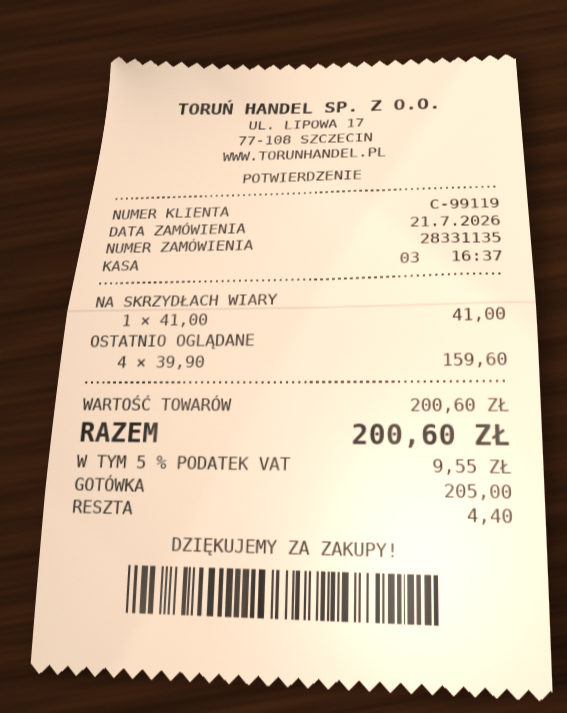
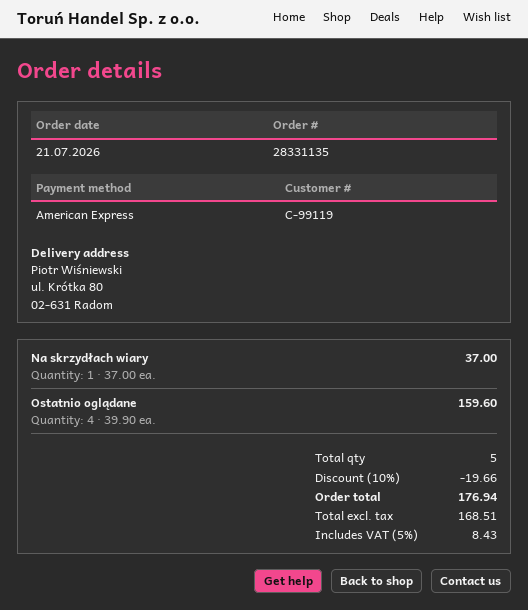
payment method: cash -> American Express
NA SKRZYDŁACH WIARY: 1 x 41.00 = 41.00 -> 1 x 37.00 = 37.00
discount: none -> 10% = 19.66
tax: 5% = 9.55 -> 5% = 8.43
total: 200.60 -> 176.94

